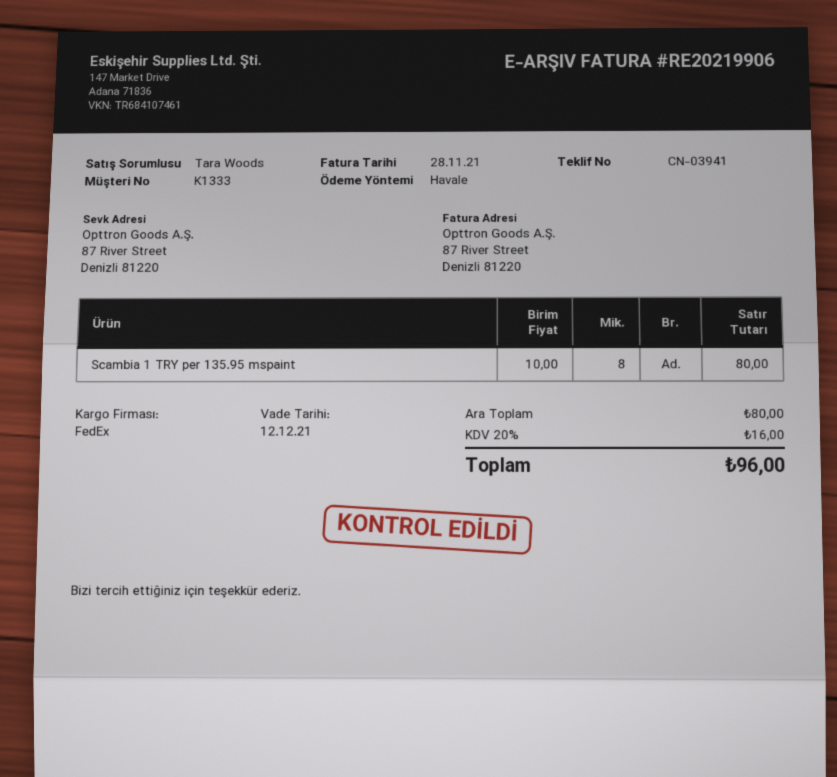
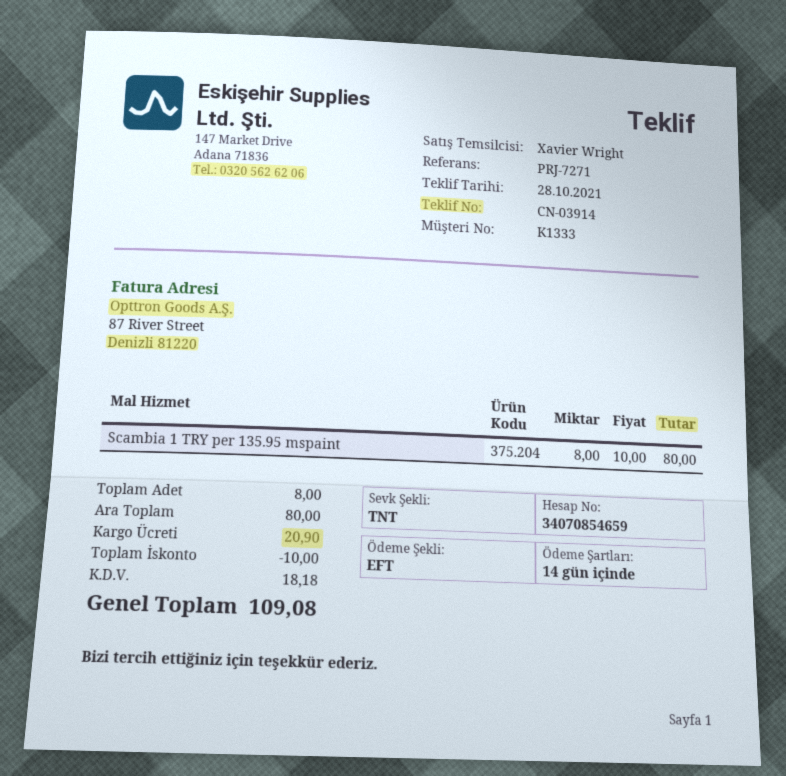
quote number: CN-03941 -> CN-03914
sales rep: Tara Woods -> Xavier Wright
shipping method: FedEx -> TNT
discount: none -> 10.00
shipping: none -> 20.90
tax: 16.00 -> 18.18
total: 96.00 -> 109.08

